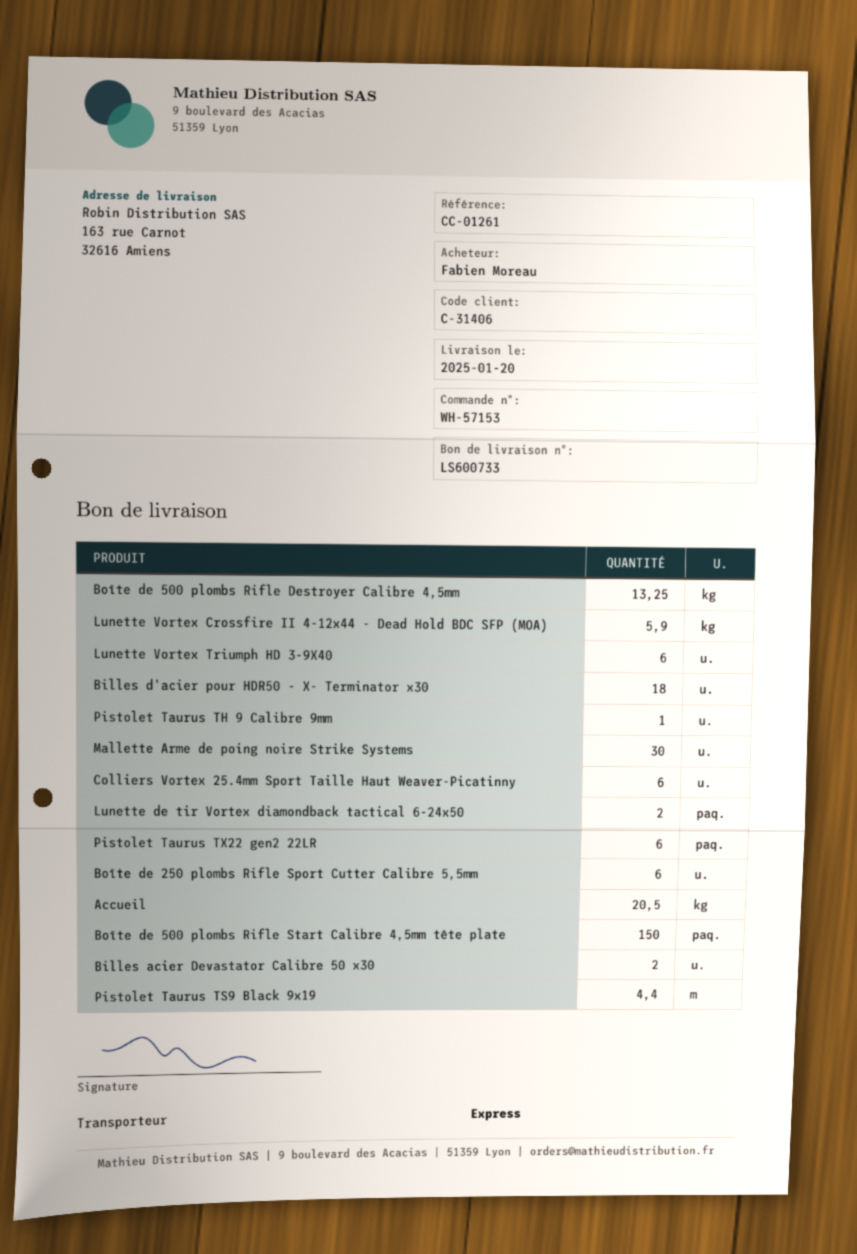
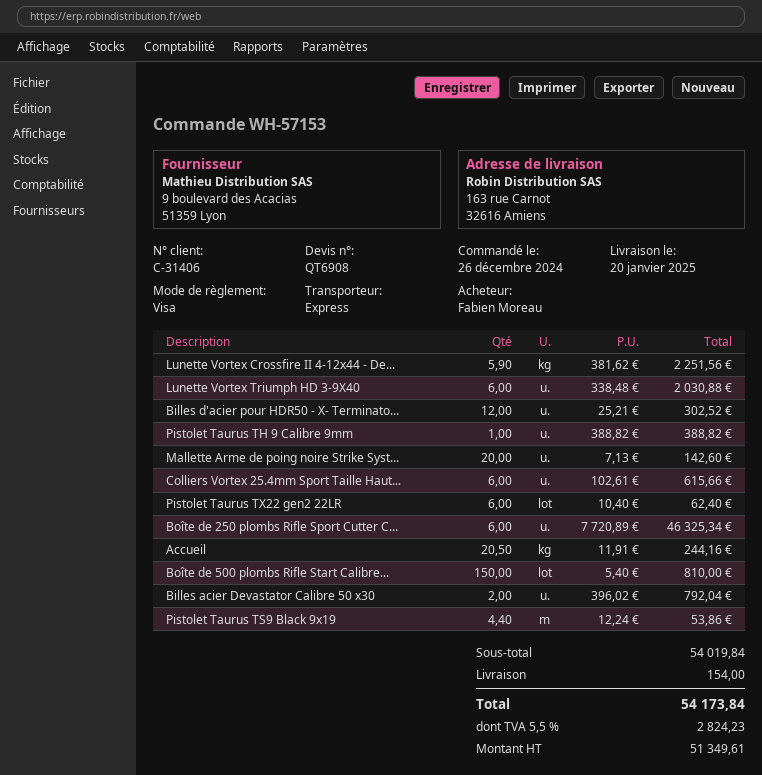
Boîte de 500 plombs Rifle Destroyer Calibre 4,5mm: 13.25 -> none
Billes d'acier pour HDR50 - X- Terminator x30: 18 -> 12
Mallette Arme de poing noire Strike Systems: 30 -> 20
Lunette de tir Vortex diamondback tactical 6-24x50: 2 -> none

